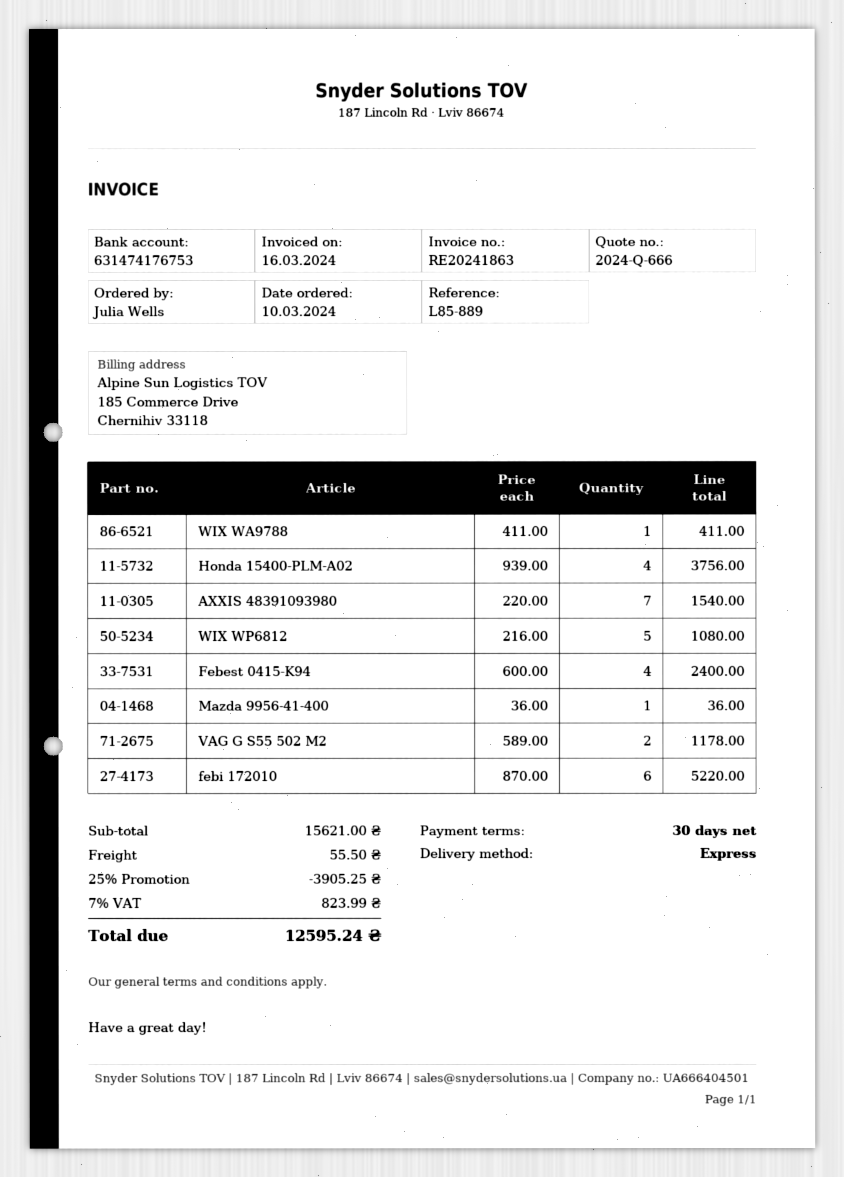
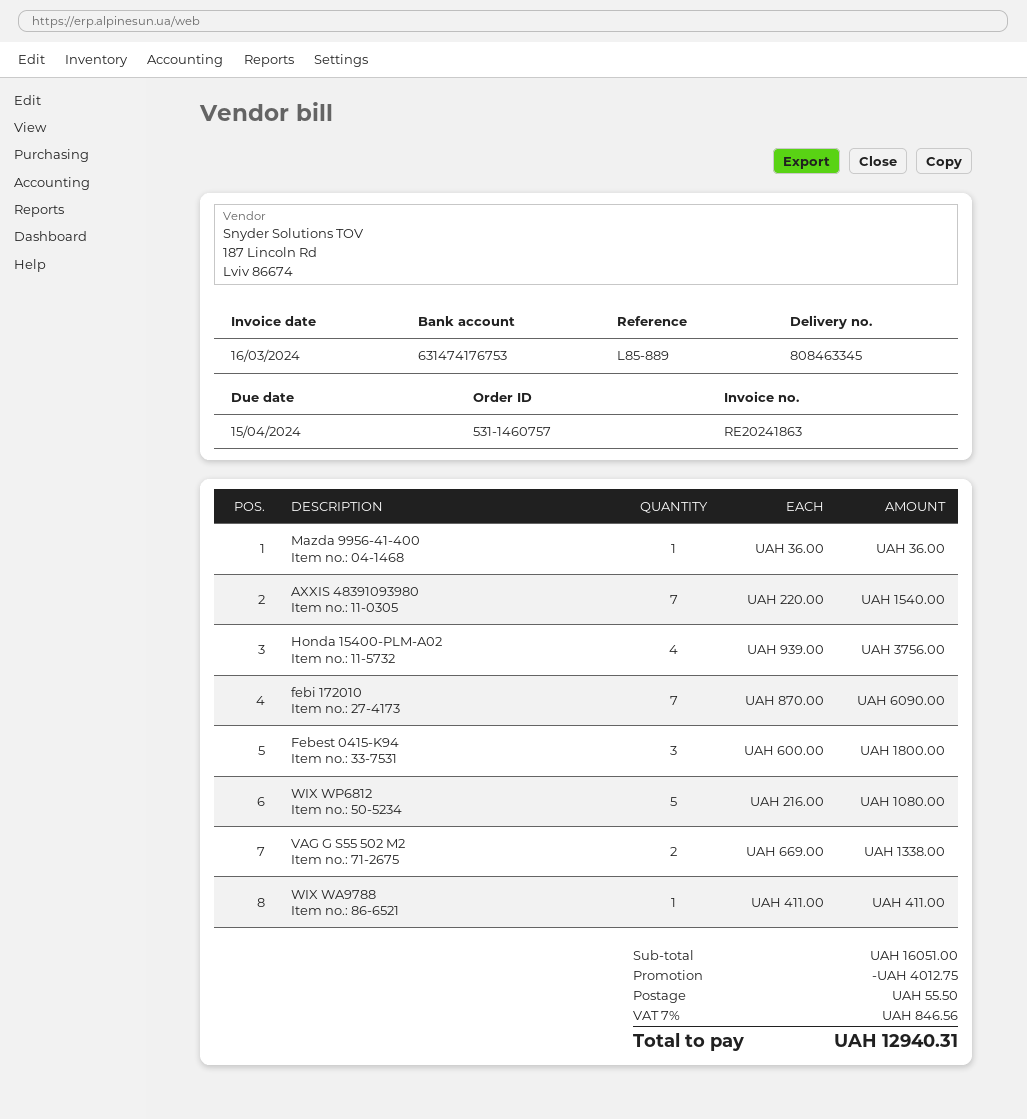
Febest 0415-K94: 4 x 600.00 = 2400.00 -> 3 x 600.00 = 1800.00
VAG G S55 502 M2: 2 x 589.00 = 1178.00 -> 2 x 669.00 = 1338.00
febi 172010: 6 x 870.00 = 5220.00 -> 7 x 870.00 = 6090.00
subtotal: 15621.00 -> 16051.00
discount: 3905.25 -> 4012.75
tax: 7% = 823.99 -> 7% = 846.56
total: 12595.24 -> 12940.31

